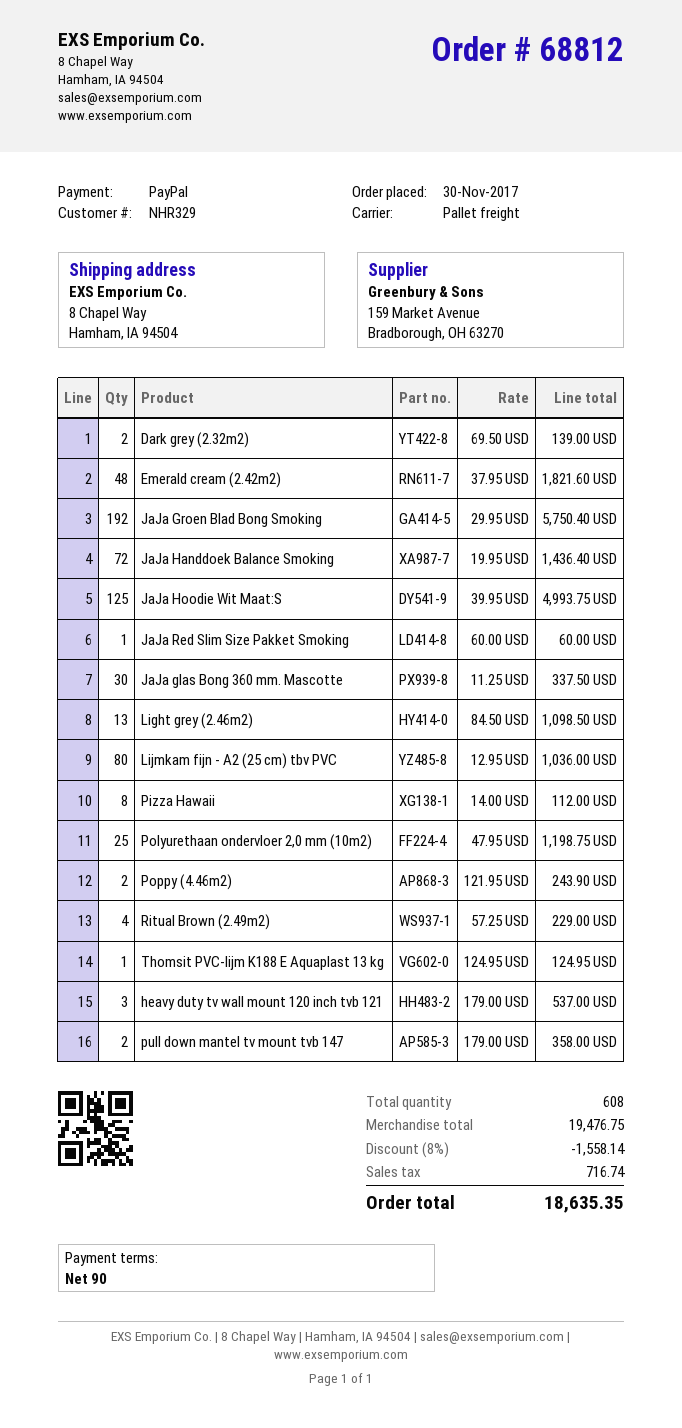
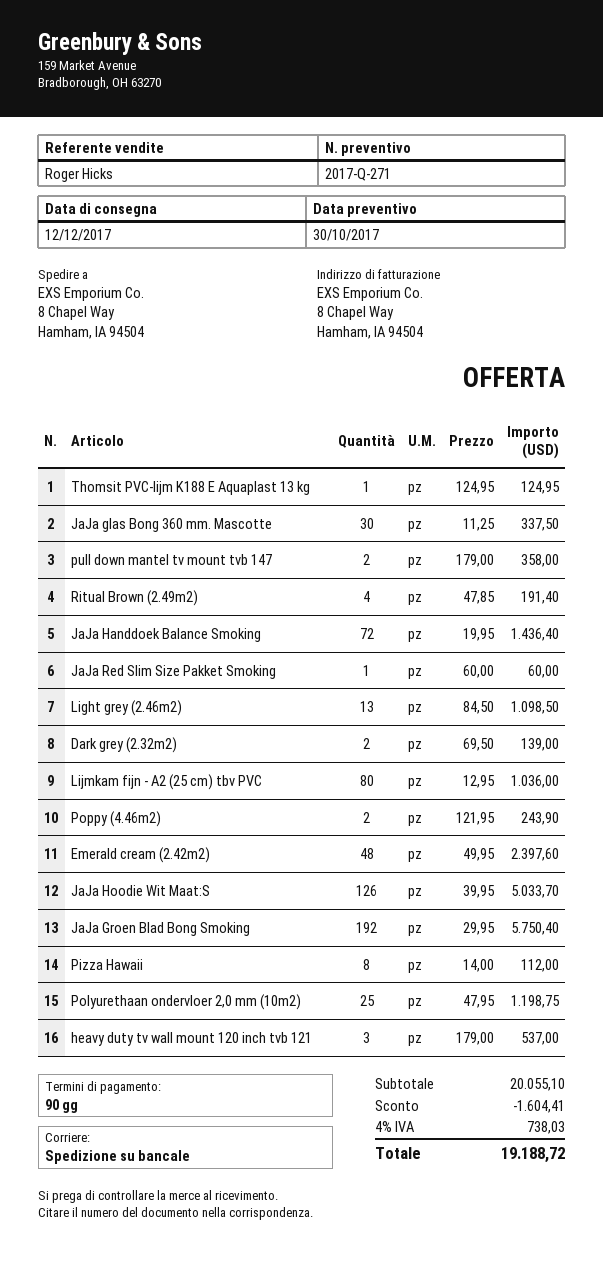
Emerald cream (2.42m2): 48 x 37.95 = 1821.60 -> 48 x 49.95 = 2397.60
JaJa Hoodie Wit Maat:S: 125 x 39.95 = 4993.75 -> 126 x 39.95 = 5033.70
Ritual Brown (2.49m2): 4 x 57.25 = 229.00 -> 4 x 47.85 = 191.40
subtotal: 19476.75 -> 20055.10
discount: 1558.14 -> 1604.41
tax: 716.74 -> 738.03
total: 18635.35 -> 19188.72

